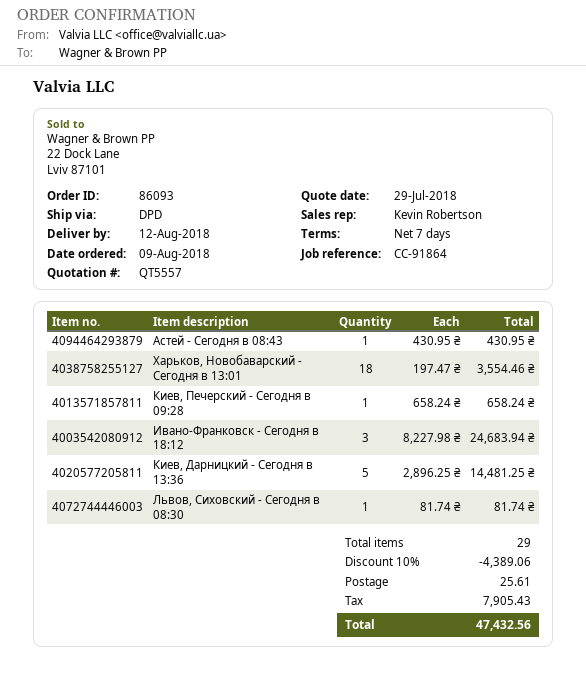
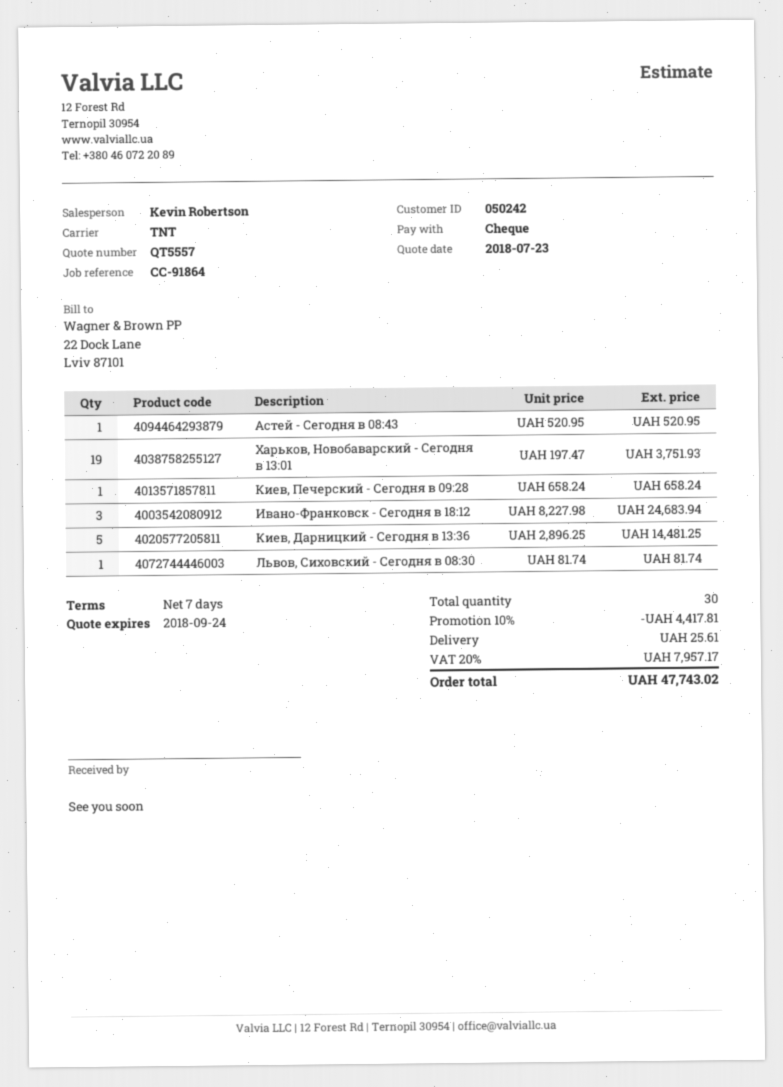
quote date: 2018-07-29 -> 2018-07-23
shipping method: DPD -> TNT
Астей - Сегодня в 08:43: 1 x 430.95 = 430.95 -> 1 x 520.95 = 520.95
Харьков, Новобаварский - Сегодня в 13:01: 18 x 197.47 = 3554.46 -> 19 x 197.47 = 3751.93
total quantity: 29 -> 30
discount: 10% = 4389.06 -> 10% = 4417.81
tax: 7905.43 -> 7957.17
total: 47432.56 -> 47743.02

